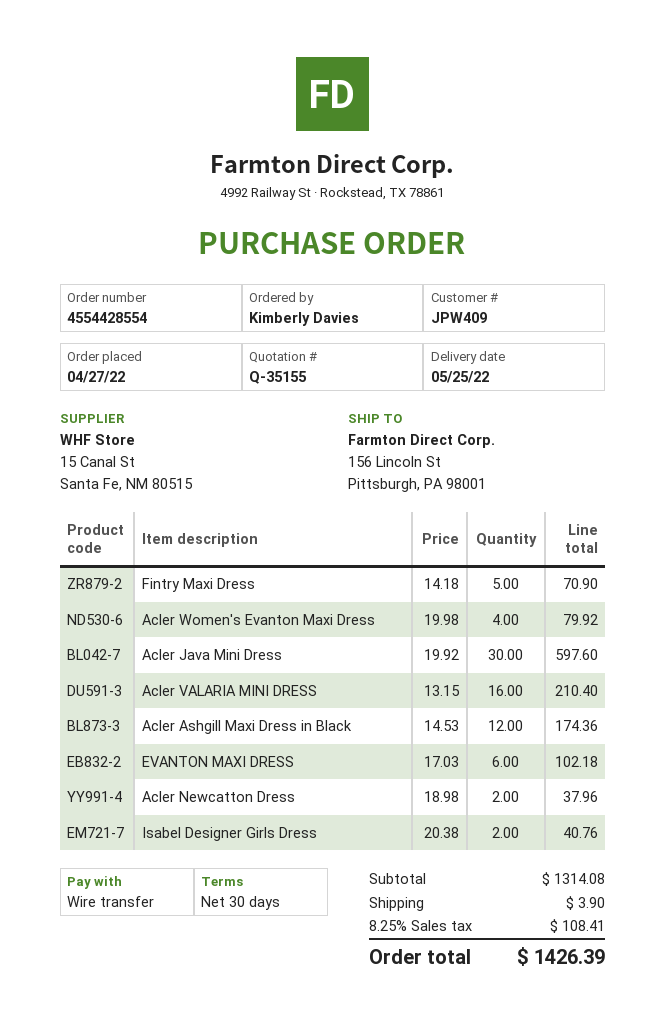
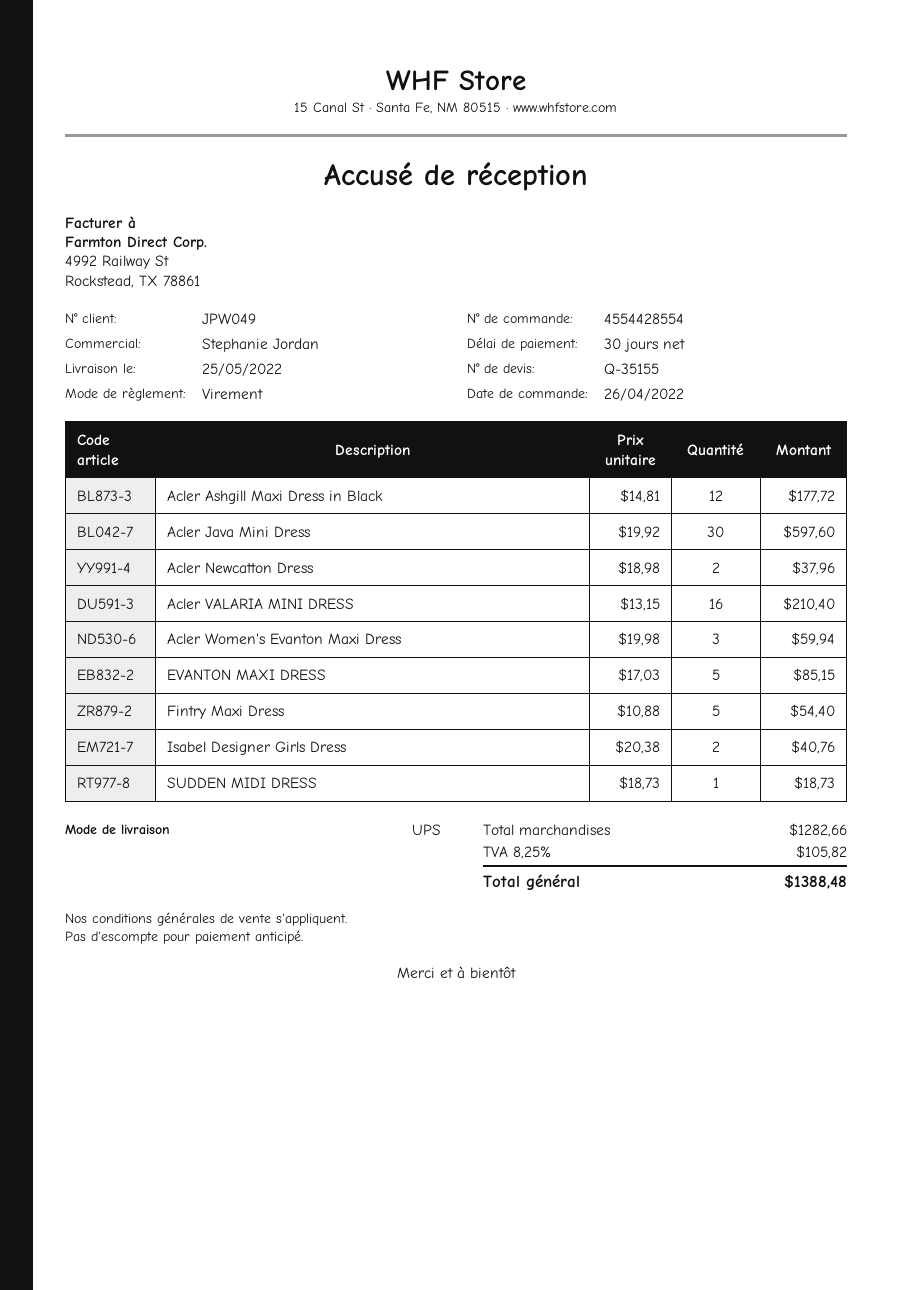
order date: 2022-04-27 -> 2022-04-26
customer number: JPW409 -> JPW049
Fintry Maxi Dress: 5 x 14.18 = 70.90 -> 5 x 10.88 = 54.40
Acler Women's Evanton Maxi Dress: 4 x 19.98 = 79.92 -> 3 x 19.98 = 59.94
Acler Ashgill Maxi Dress in Black: 12 x 14.53 = 174.36 -> 12 x 14.81 = 177.72
EVANTON MAXI DRESS: 6 x 17.03 = 102.18 -> 5 x 17.03 = 85.15
SUDDEN MIDI DRESS: none -> 1 x 18.73 = 18.73
subtotal: 1314.08 -> 1282.66
shipping: 3.90 -> none
tax: 8.25% = 108.41 -> 8.25% = 105.82
total: 1426.39 -> 1388.48

